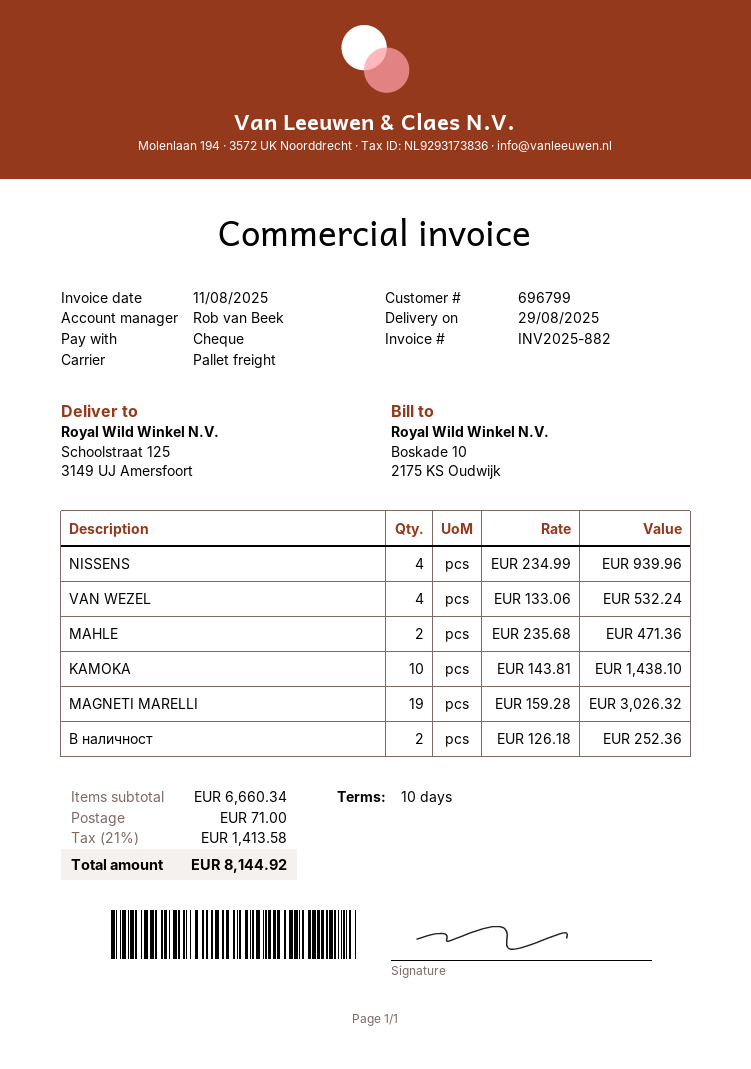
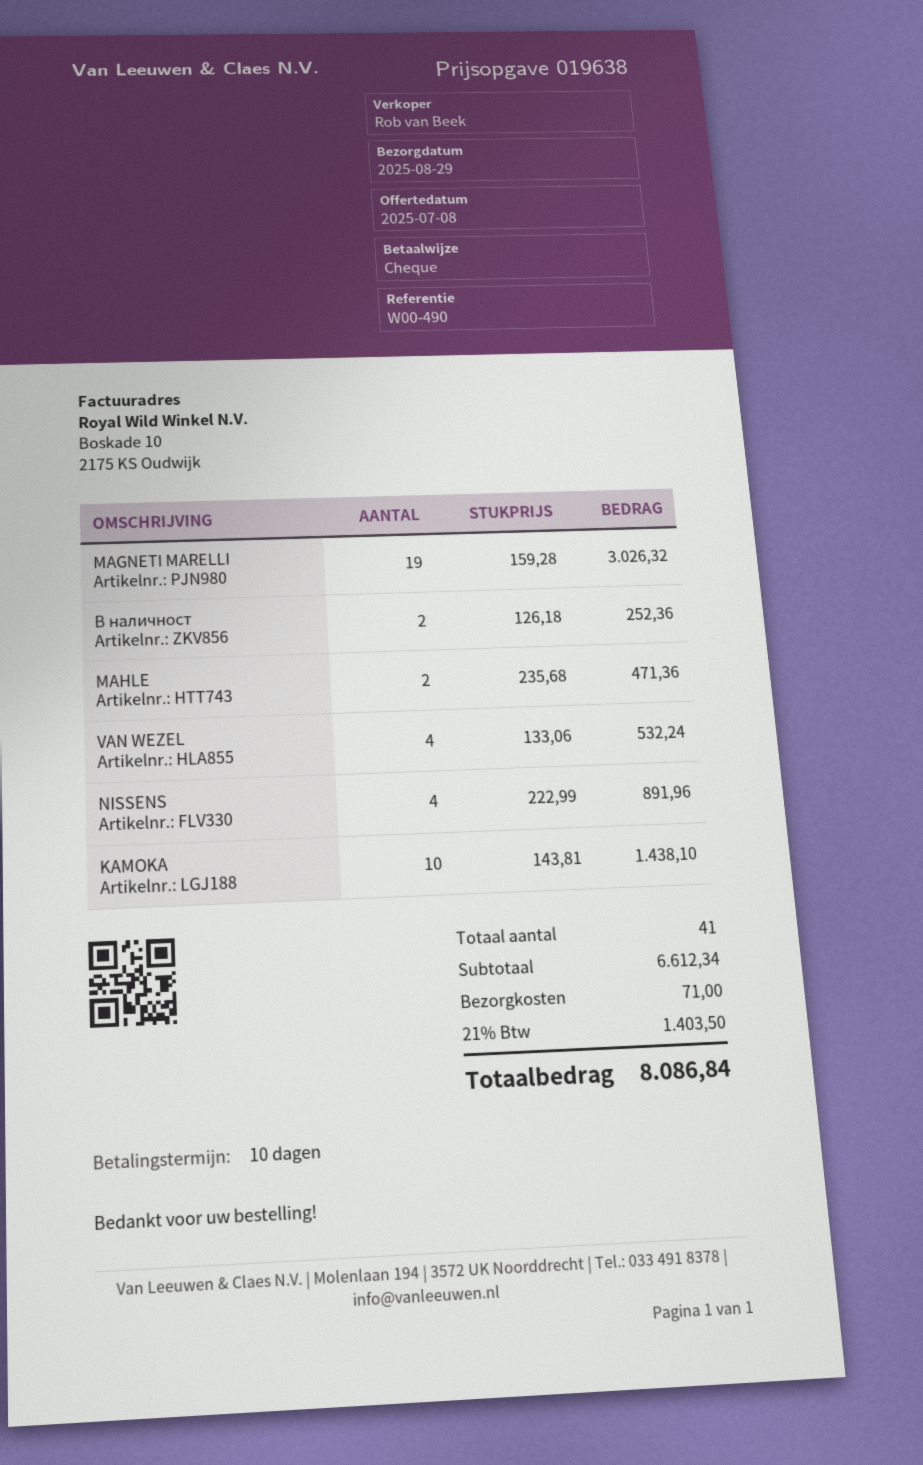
NISSENS: 4 x 234.99 = 939.96 -> 4 x 222.99 = 891.96
subtotal: 6660.34 -> 6612.34
tax: 21% = 1413.58 -> 21% = 1403.50
total: 8144.92 -> 8086.84

